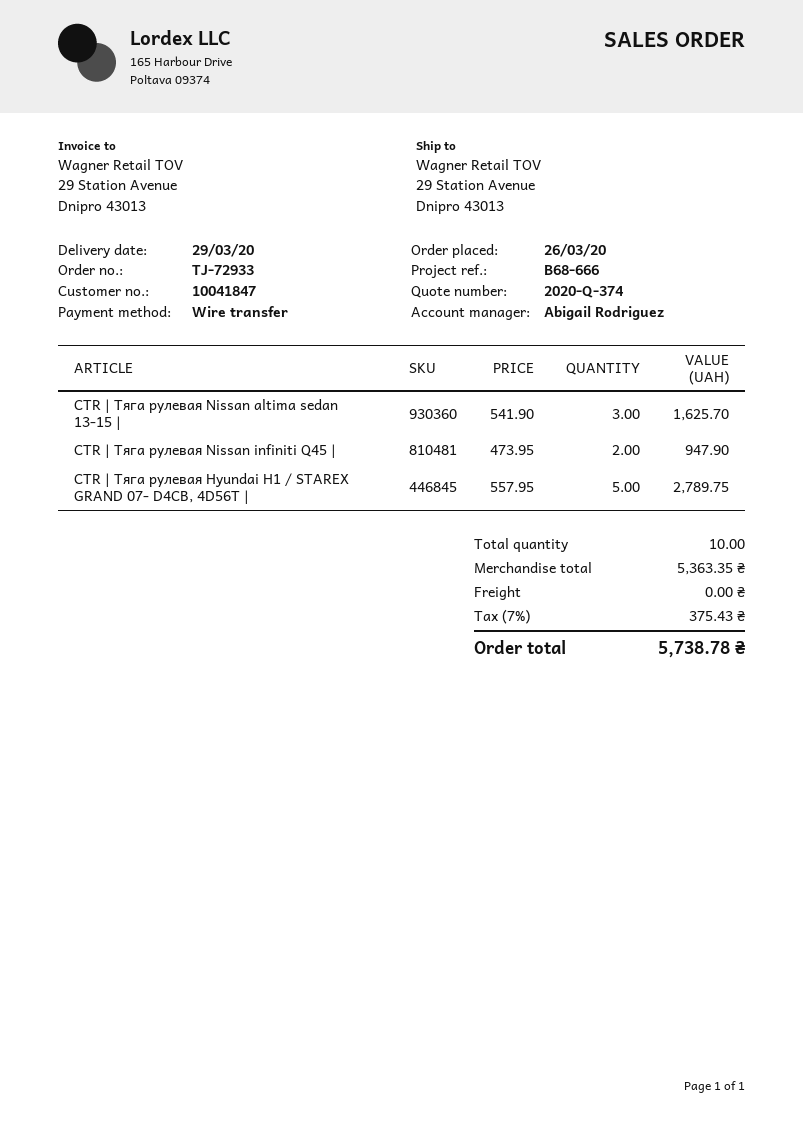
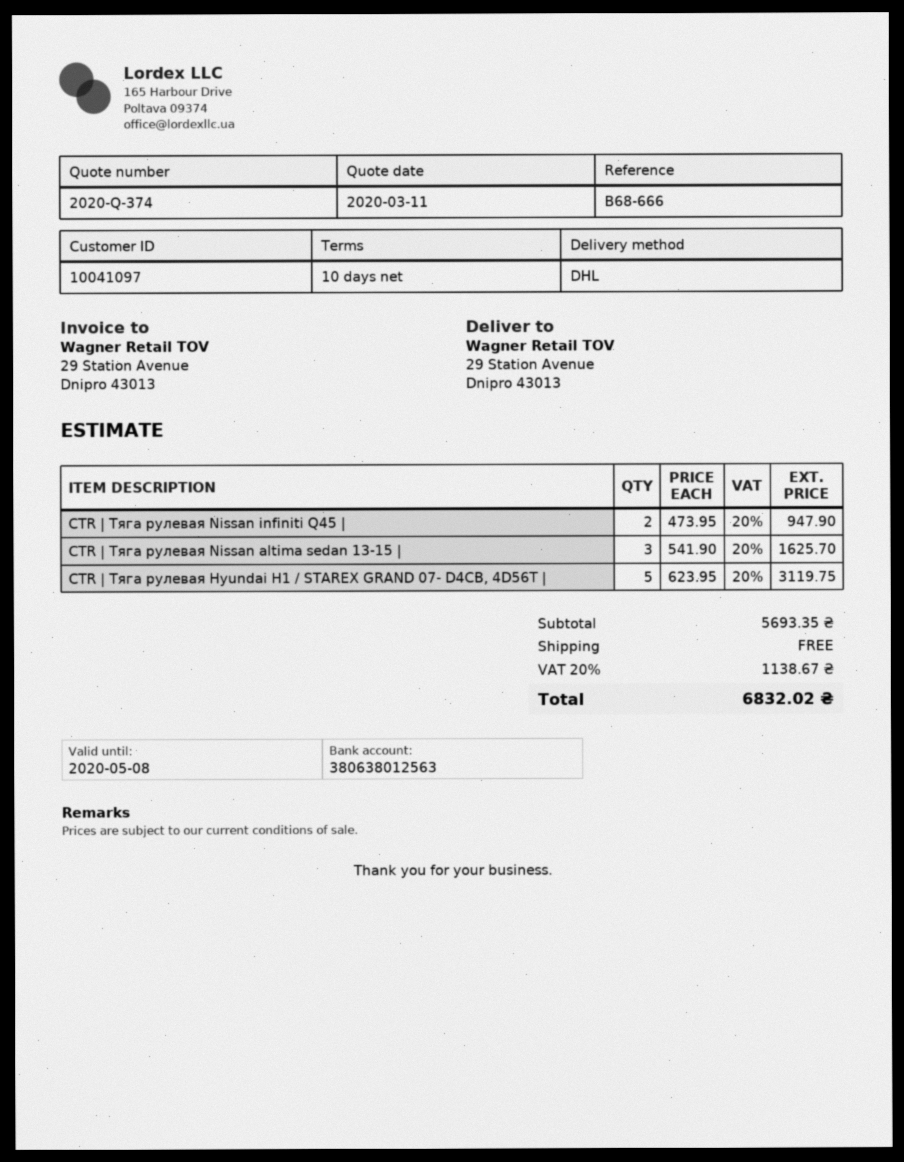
customer number: 10041847 -> 10041097
CTR | Тяга рулевая Hyundai H1 / STAREX GRAND 07- D4CB, 4D56T |: 5 x 557.95 = 2789.75 -> 5 x 623.95 = 3119.75
subtotal: 5363.35 -> 5693.35
tax: 7% = 375.43 -> 20% = 1138.67
total: 5738.78 -> 6832.02

